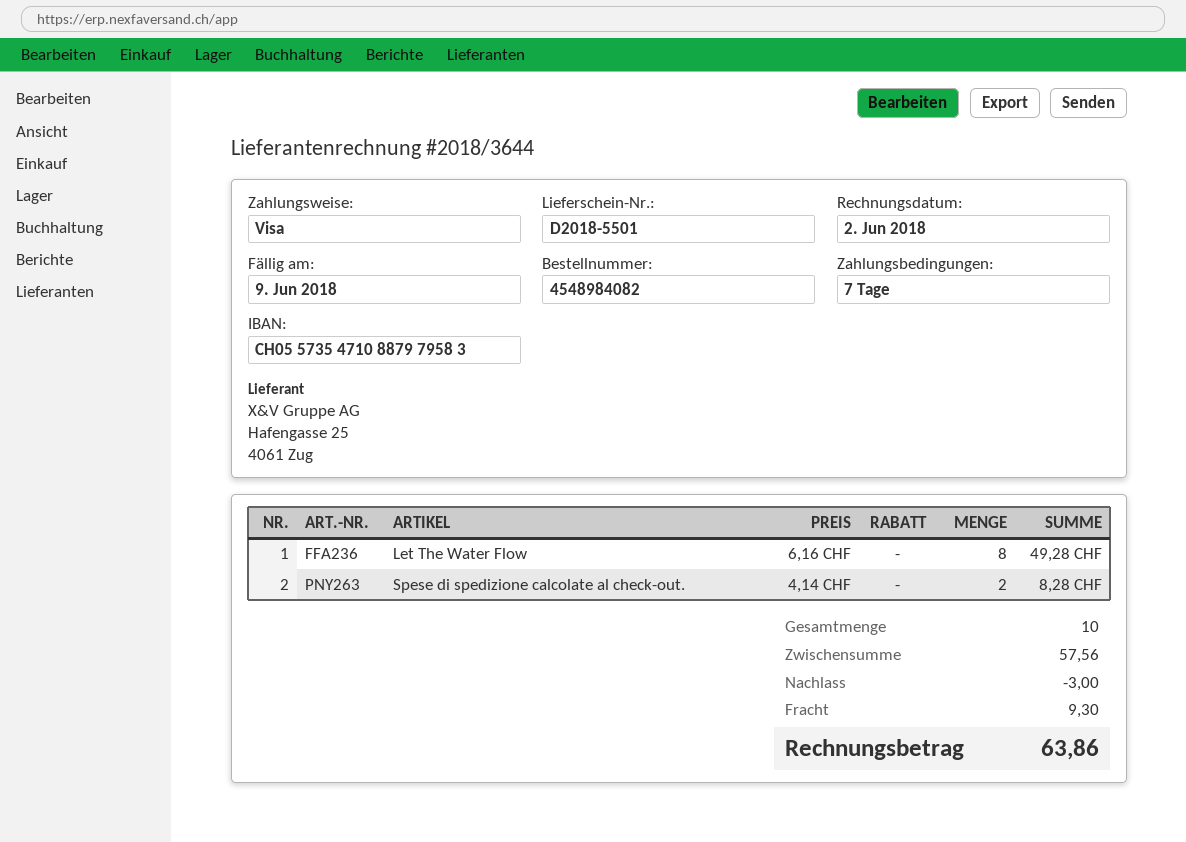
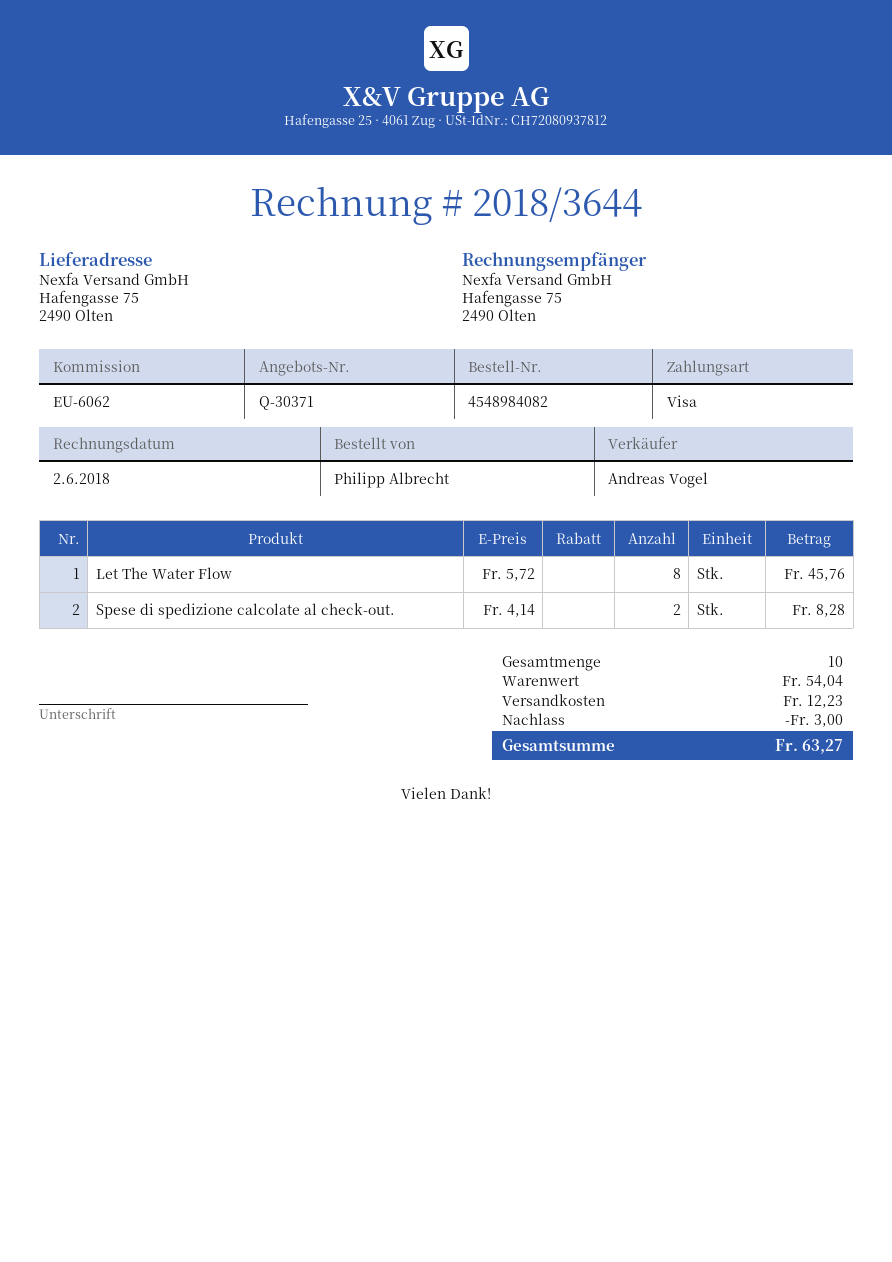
Let The Water Flow: 8 x 6.16 = 49.28 -> 8 x 5.72 = 45.76
subtotal: 57.56 -> 54.04
shipping: 9.30 -> 12.23
total: 63.86 -> 63.27

